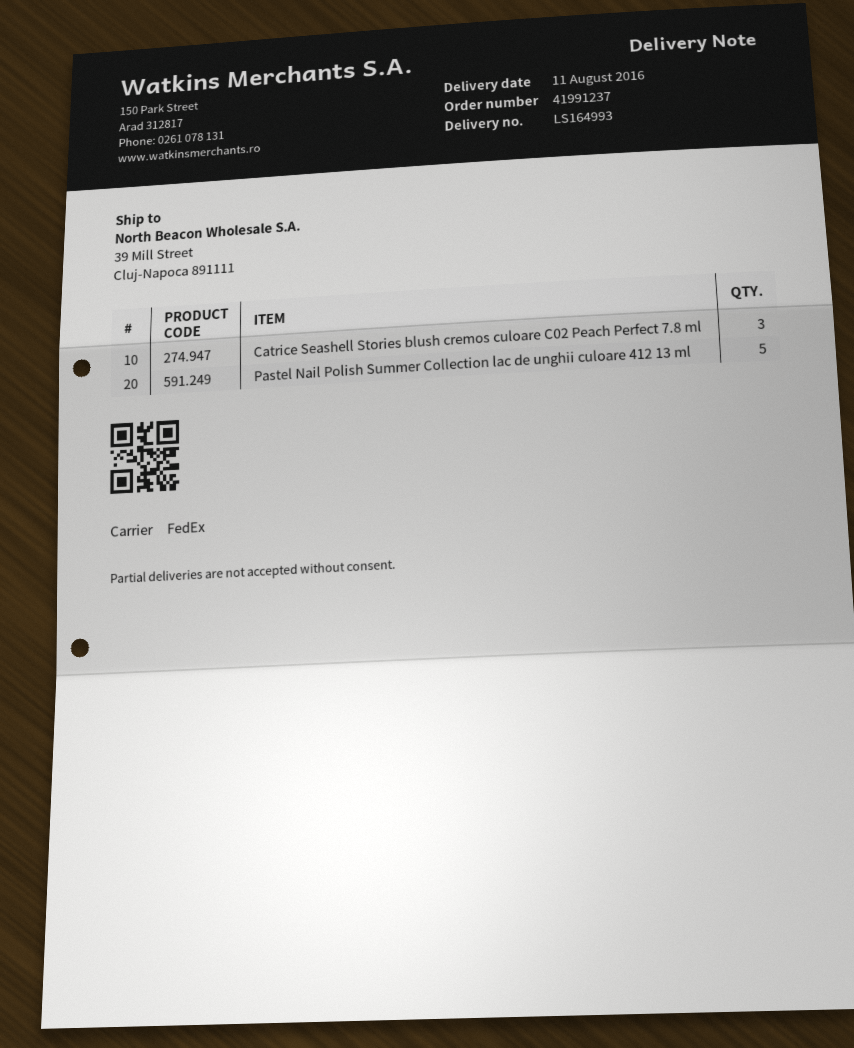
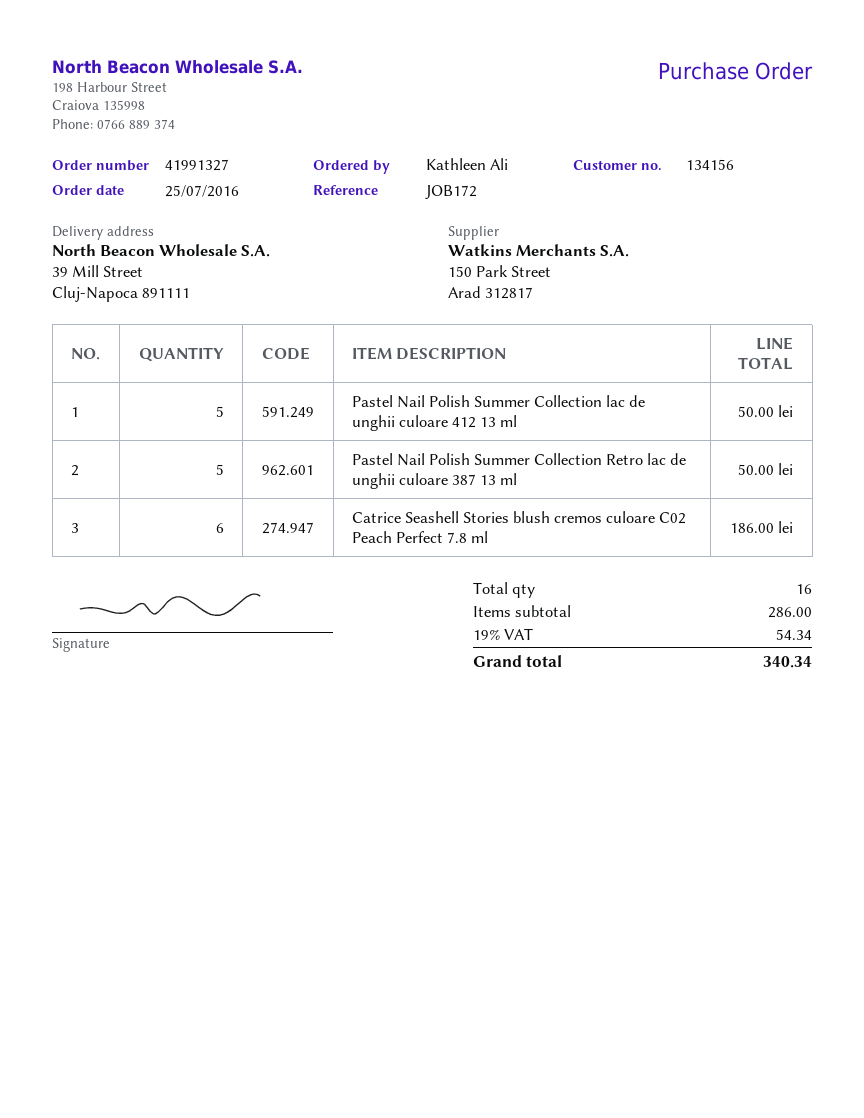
order number: 41991237 -> 41991327
Catrice Seashell Stories blush cremos culoare C02 Peach Perfect 7.8 ml: 3 -> 6
Pastel Nail Polish Summer Collection Retro lac de unghii culoare 387 13 ml: none -> 5

